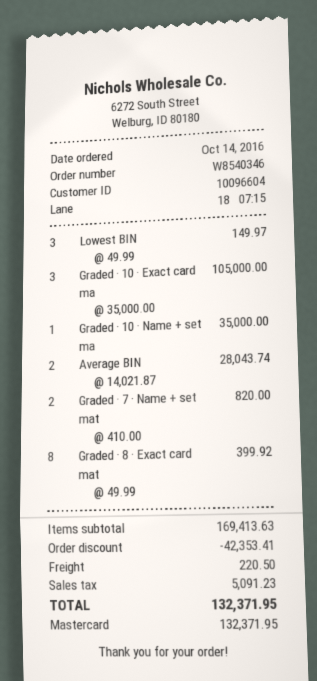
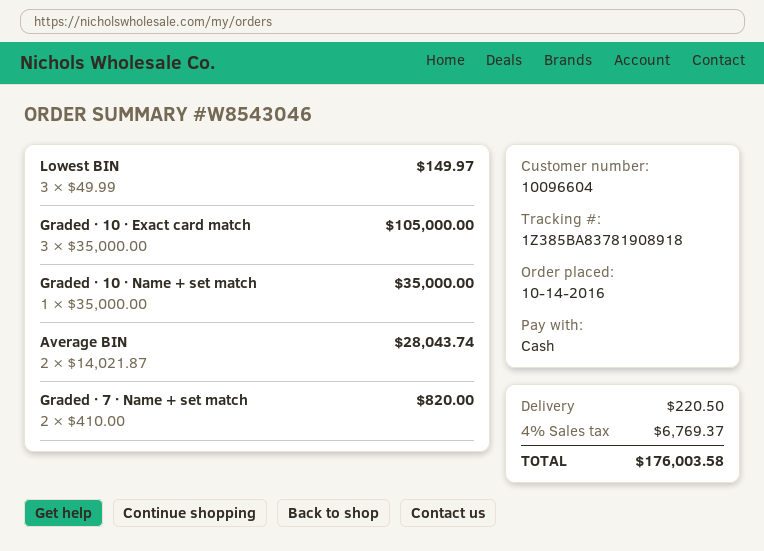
order number: W8540346 -> W8543046
payment method: Mastercard -> cash
Graded · 8 · Exact card mat: 8 x 49.99 = 399.92 -> none
discount: 42353.41 -> none
tax: 5091.23 -> 6769.37
total: 132371.95 -> 176003.58

